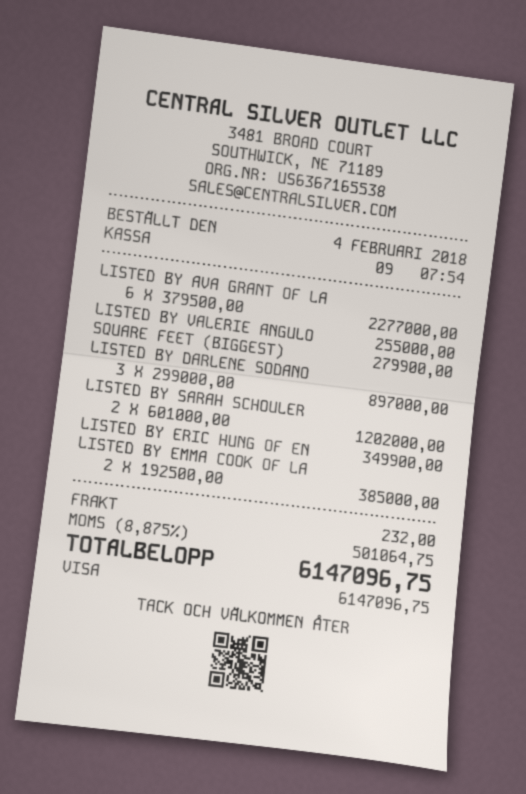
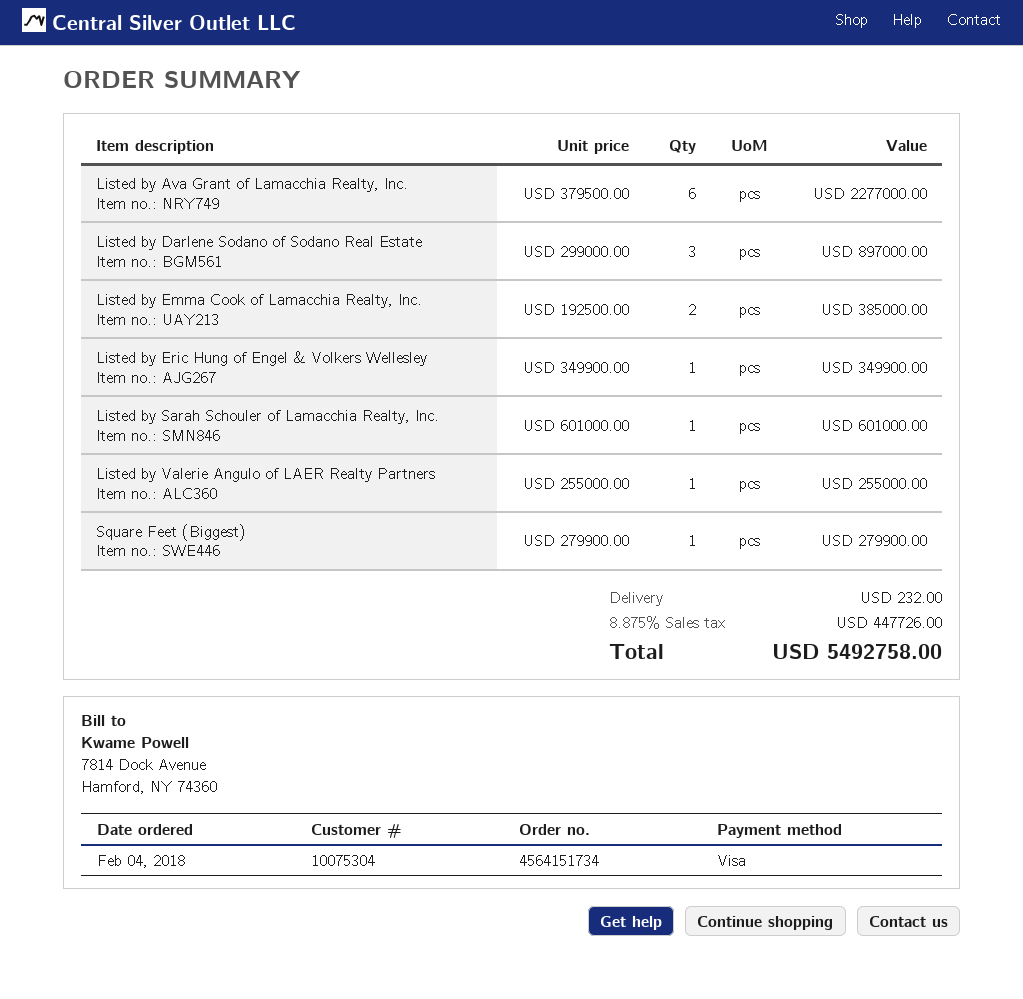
LISTED BY SARAH SCHOULER: 2 x 601000.00 = 1202000.00 -> 1 x 601000.00 = 601000.00
tax: 8.875% = 501064.75 -> 8.875% = 447726.00
total: 6147096.75 -> 5492758.00

